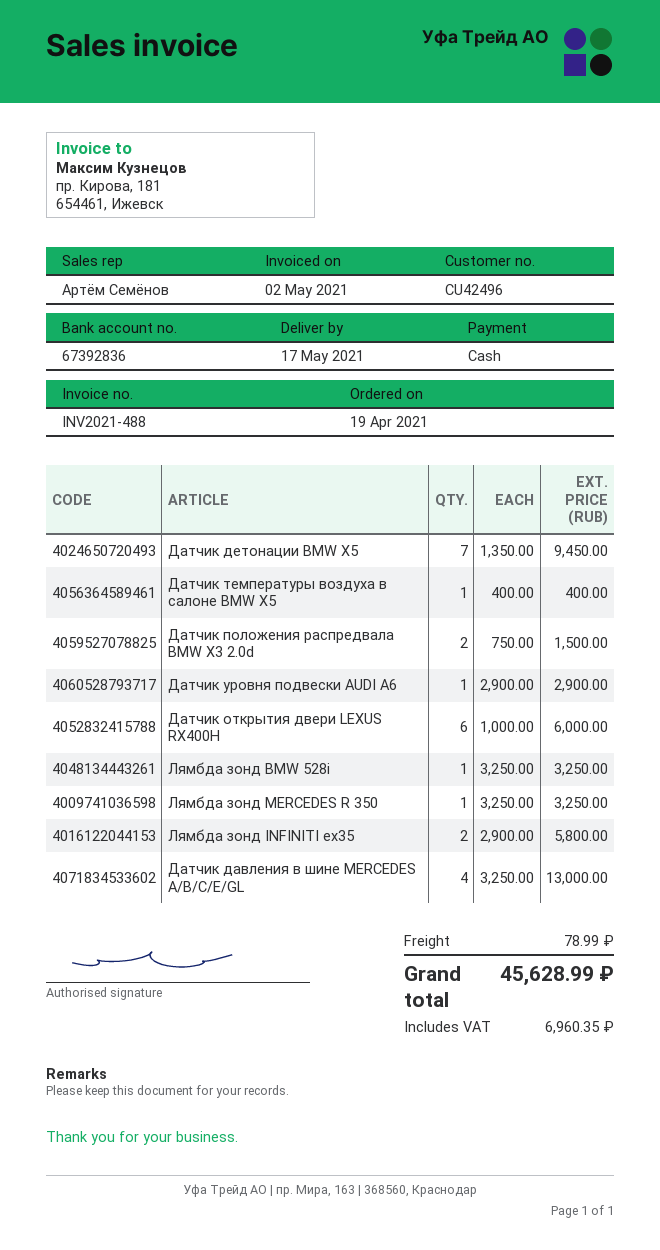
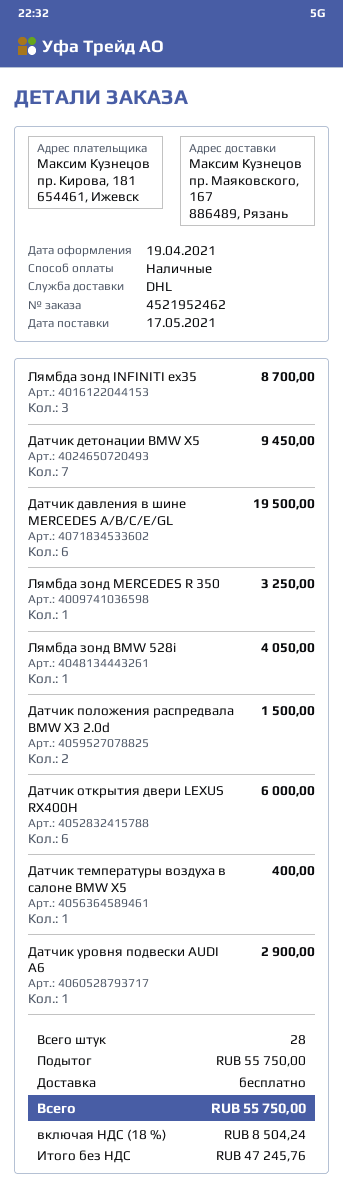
Лямбда зонд BMW 528i: 1 for 3250.00 -> 1 for 4050.00
Лямбда зонд INFINITI ex35: 2 for 5800.00 -> 3 for 8700.00
Датчик давления в шине MERCEDES A/B/C/E/GL: 4 for 13000.00 -> 6 for 19500.00
shipping: 78.99 -> 0.00
tax: 6960.35 -> 8504.24
total: 45628.99 -> 55750.00

